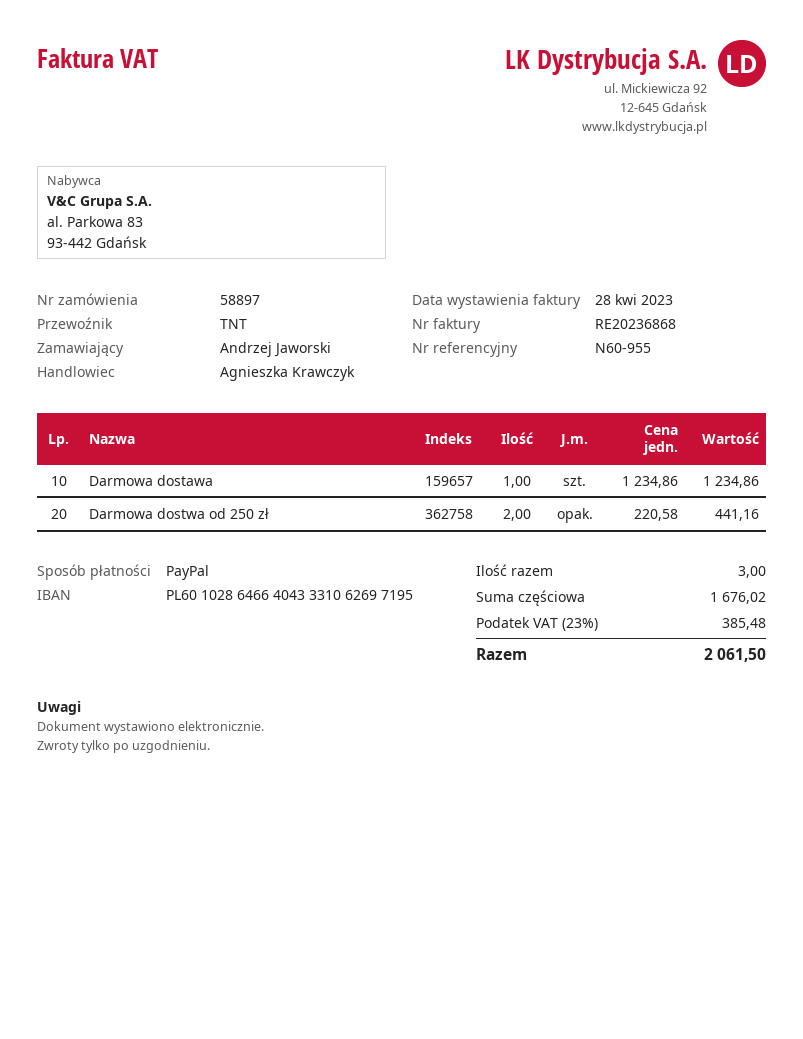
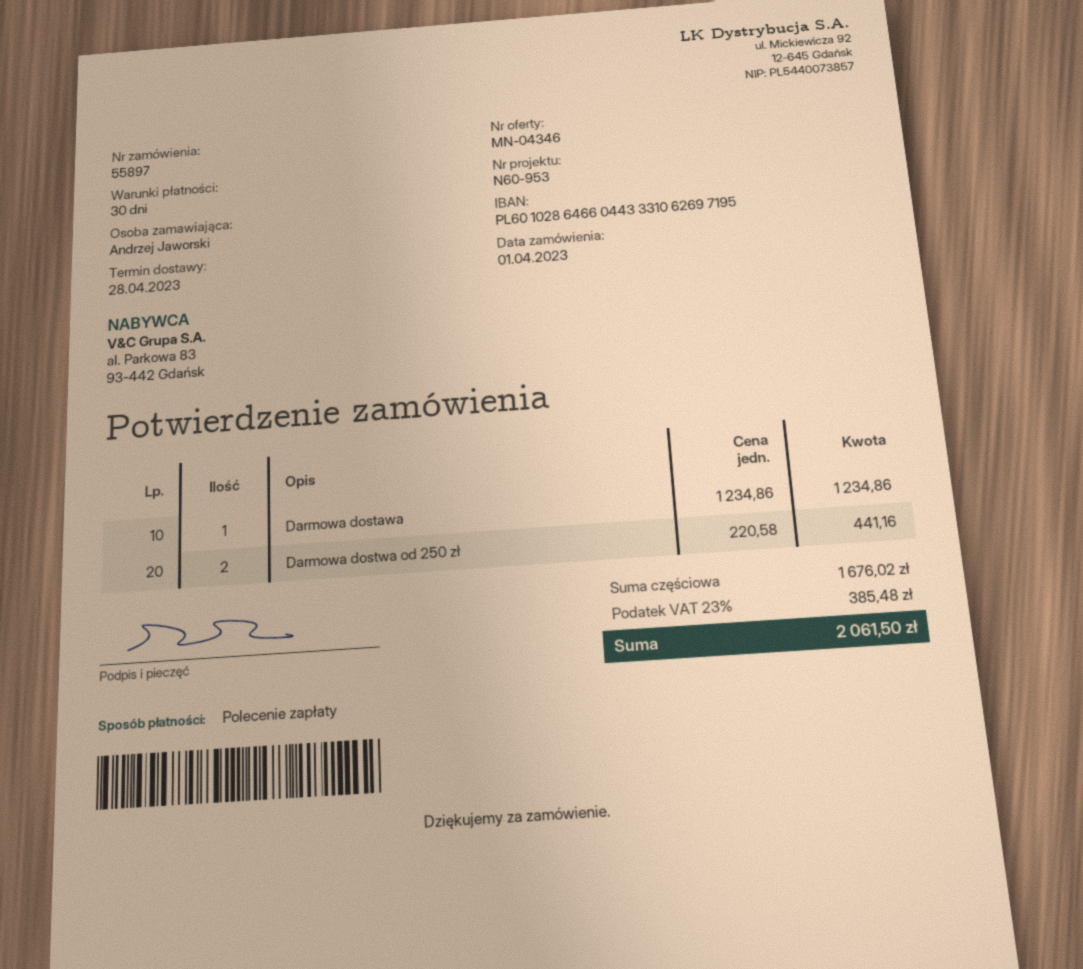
order number: 58897 -> 55897
reference: N60-955 -> N60-953
payment method: PayPal -> direct debit
bank account: PL60102864664043331062697195 -> PL60102864660443331062697195

